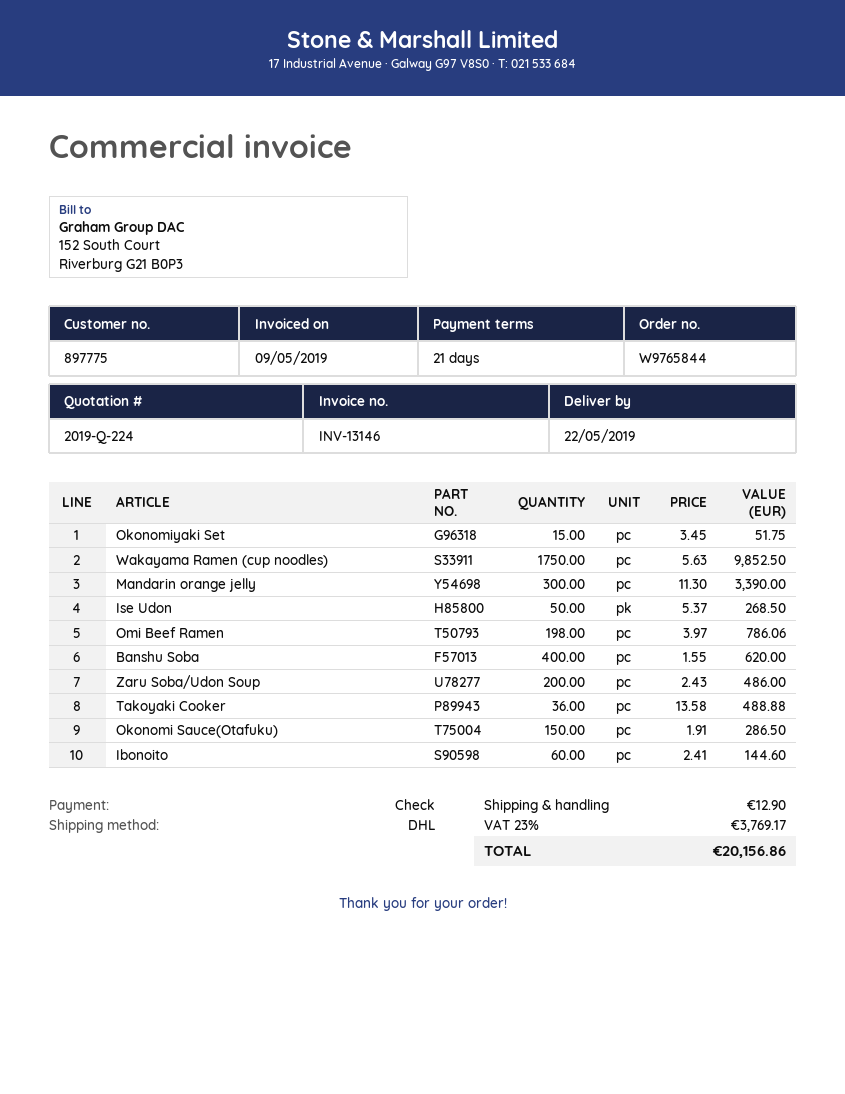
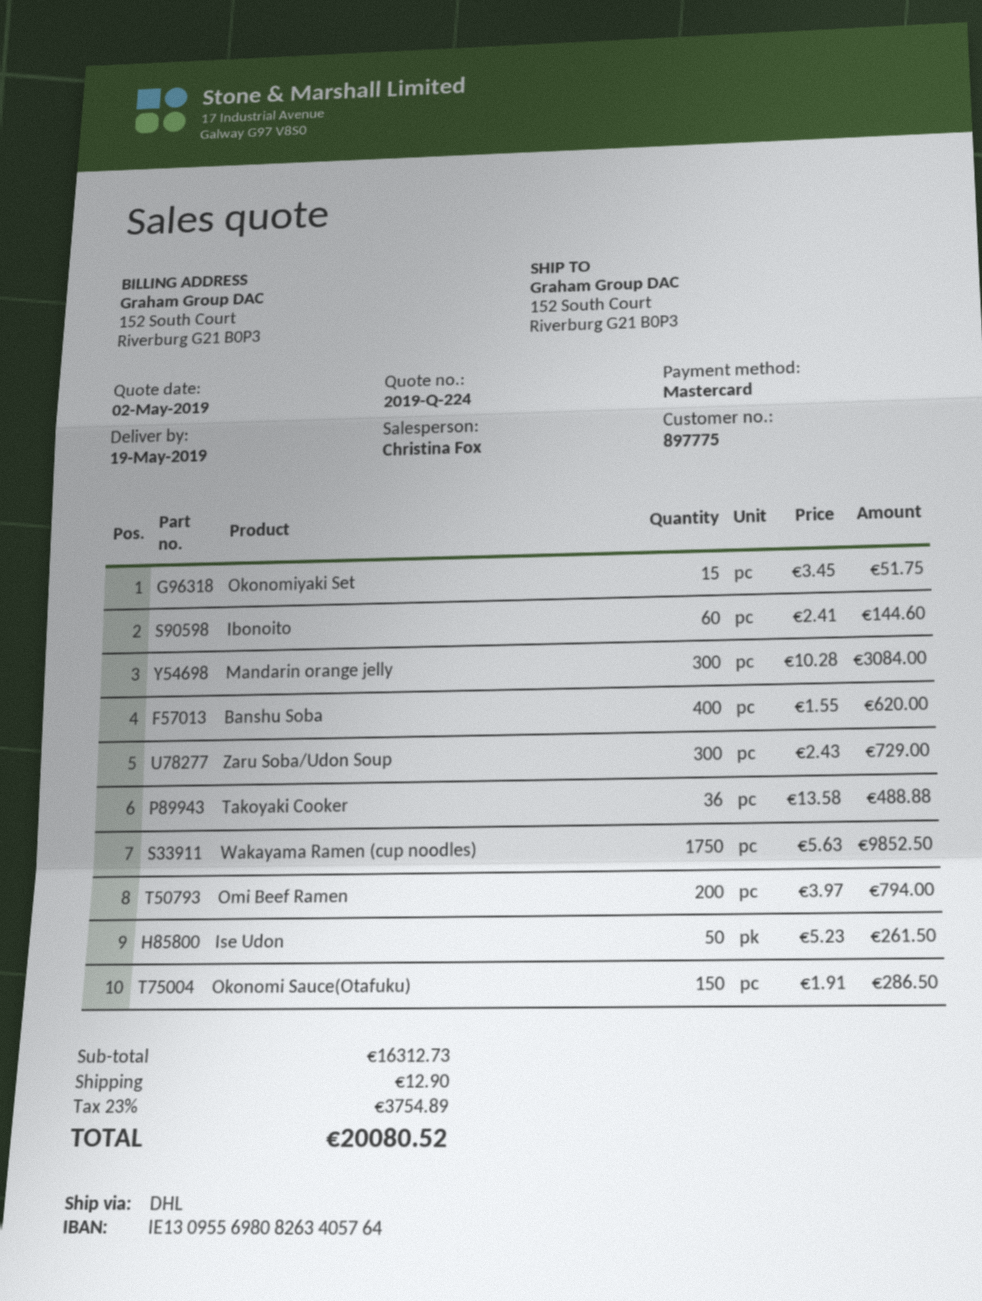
delivery date: 2019-05-22 -> 2019-05-19
payment method: cheque -> Mastercard
Mandarin orange jelly: 300 x 11.30 = 3390.00 -> 300 x 10.28 = 3084.00
Ise Udon: 50 x 5.37 = 268.50 -> 50 x 5.23 = 261.50
Omi Beef Ramen: 198 x 3.97 = 786.06 -> 200 x 3.97 = 794.00
Zaru Soba/Udon Soup: 200 x 2.43 = 486.00 -> 300 x 2.43 = 729.00
tax: 23% = 3769.17 -> 23% = 3754.89
total: 20156.86 -> 20080.52

